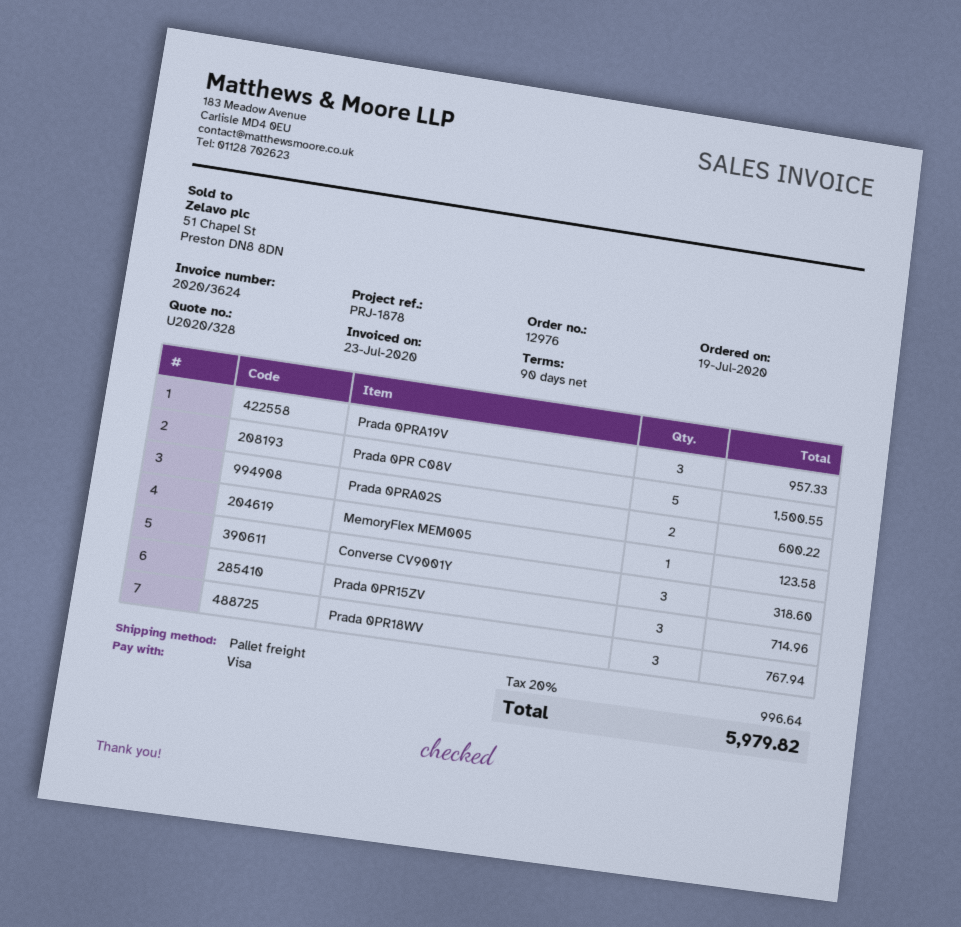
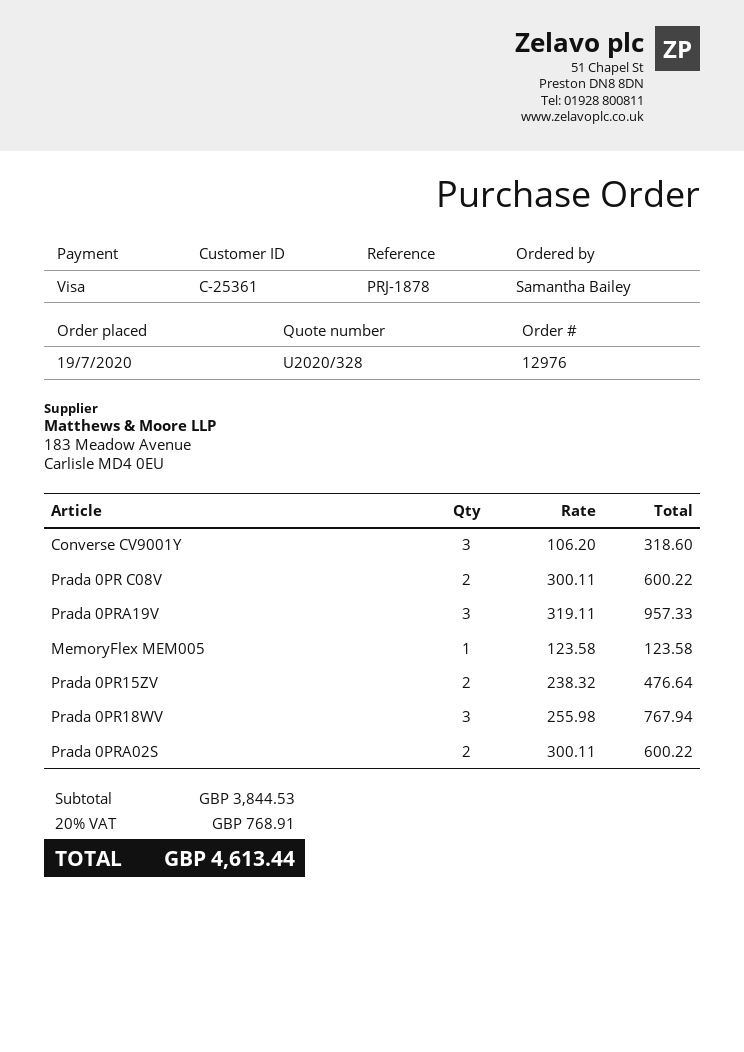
Prada 0PR C08V: 5 for 1500.55 -> 2 for 600.22
Prada 0PR15ZV: 3 for 714.96 -> 2 for 476.64
tax: 20% = 996.64 -> 20% = 768.91
total: 5979.82 -> 4613.44

